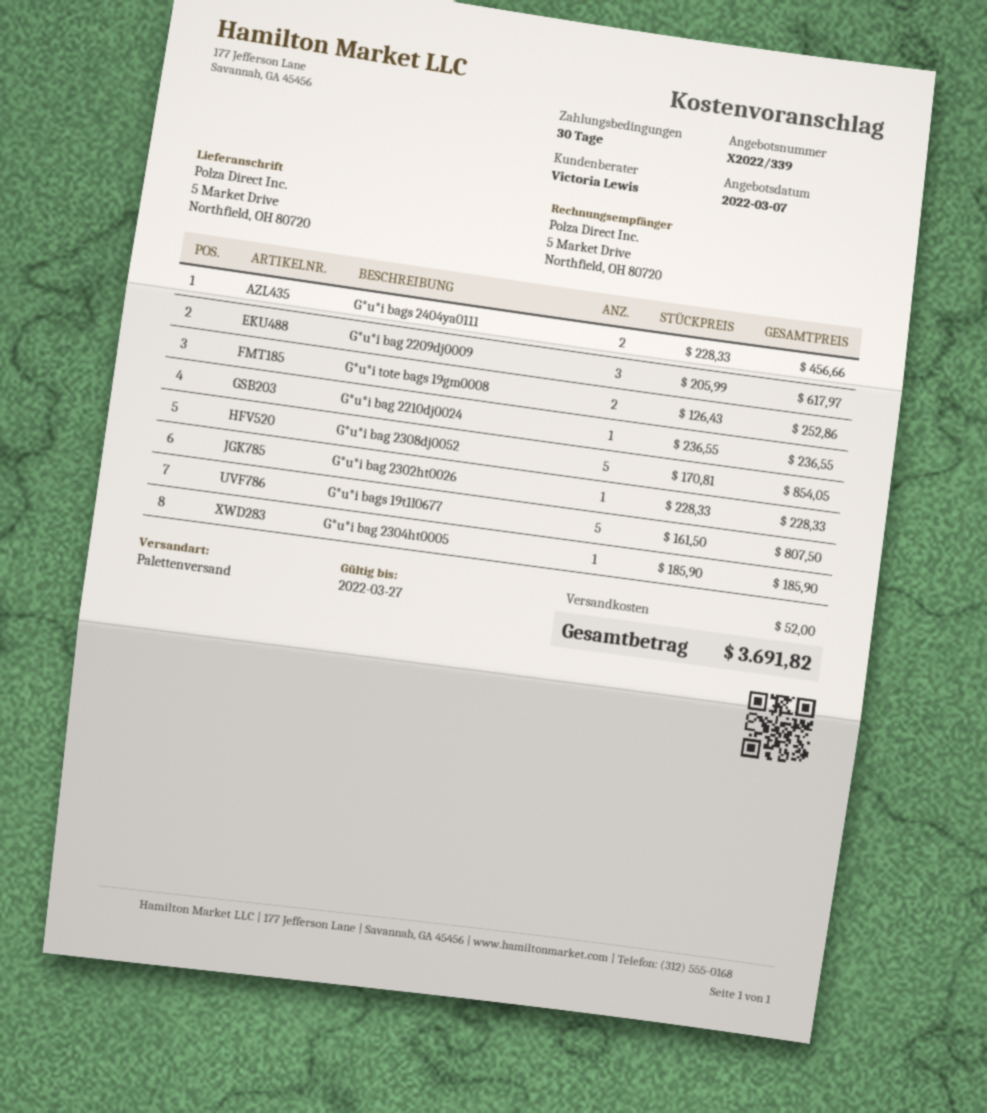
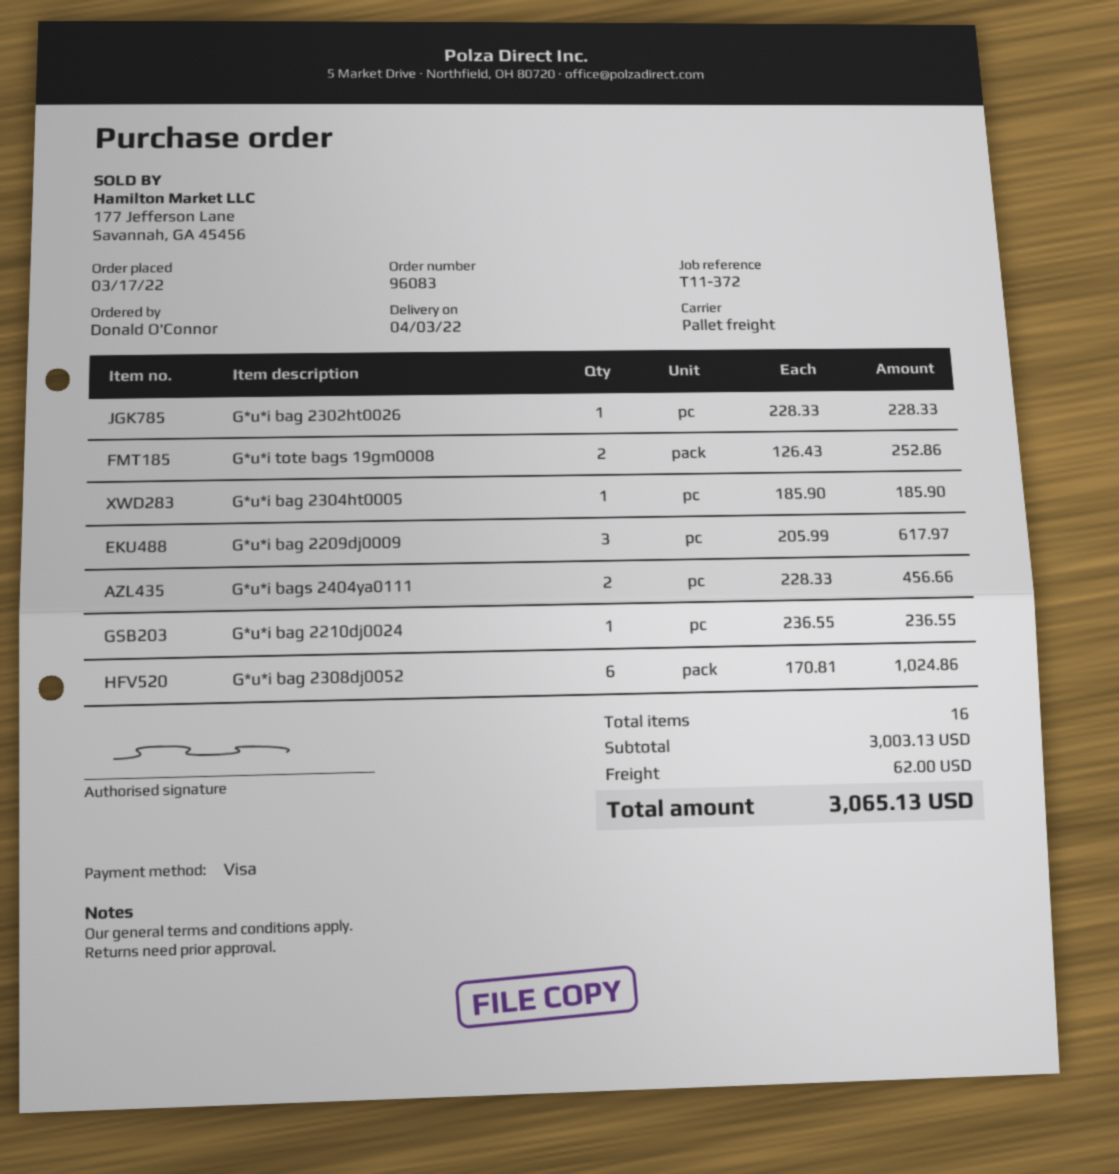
G*u*i bag 2308dj0052: 5 x 170.81 = 854.05 -> 6 x 170.81 = 1024.86
G*u*i bags 19t1l0677: 5 x 161.50 = 807.50 -> none
shipping: 52.00 -> 62.00
total: 3691.82 -> 3065.13

